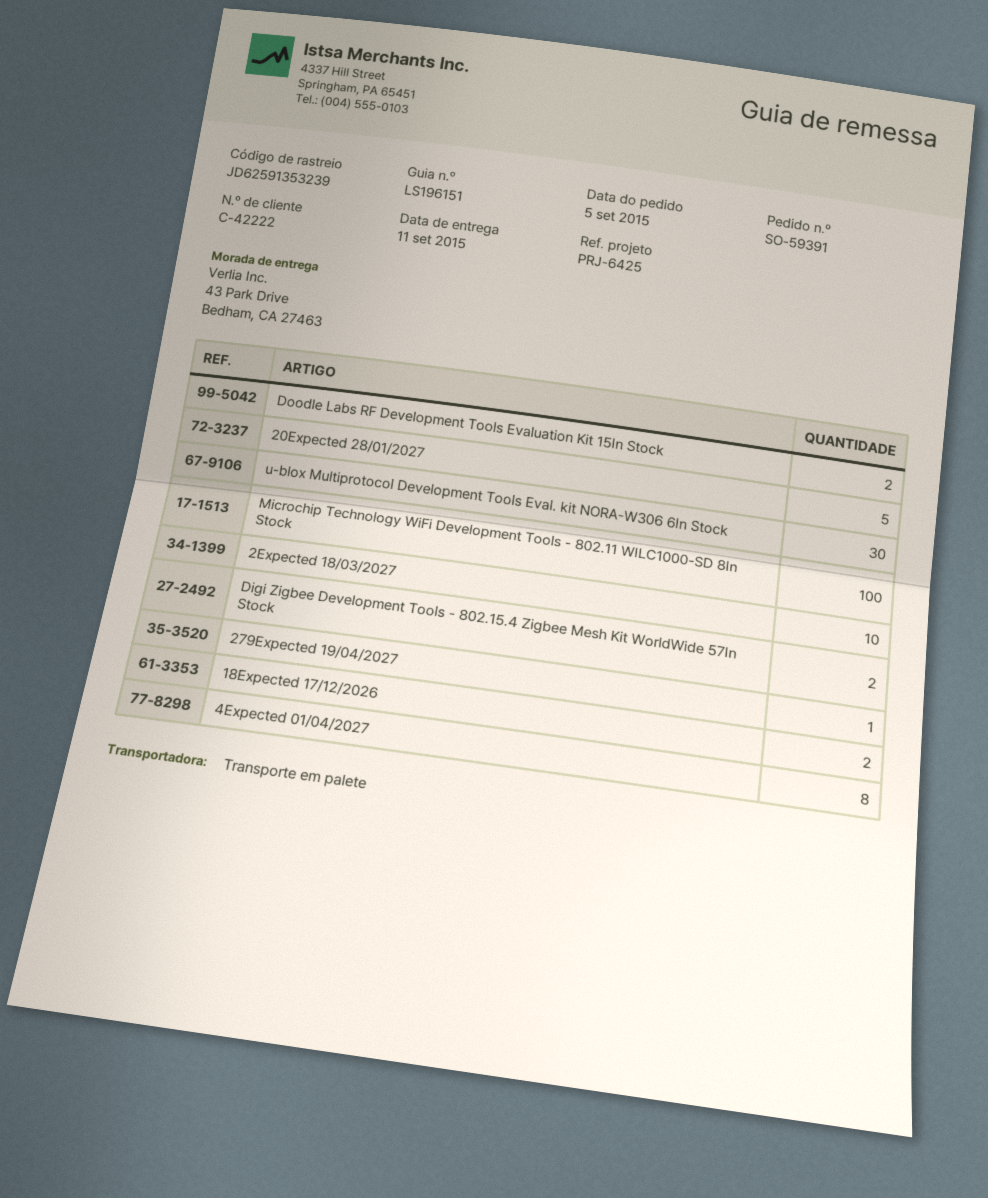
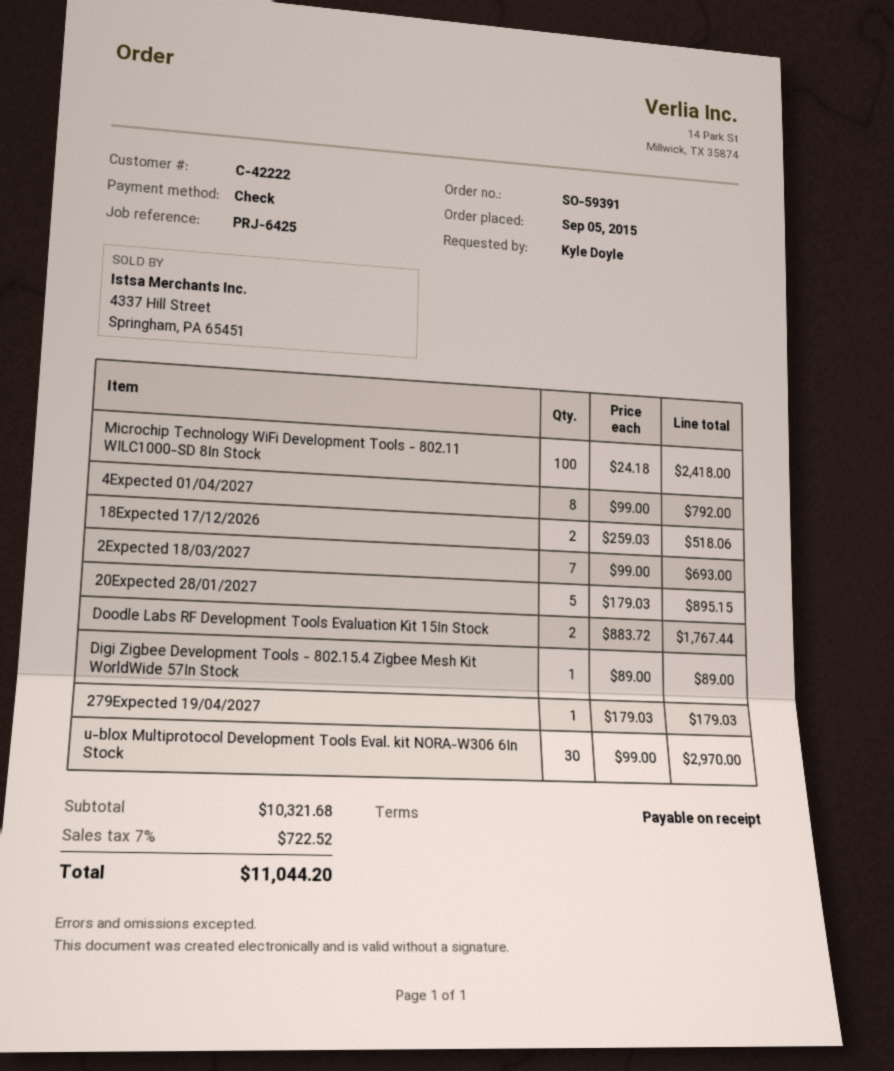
2Expected 18/03/2027: 10 -> 7
Digi Zigbee Development Tools - 802.15.4 Zigbee Mesh Kit WorldWide 57In Stock: 2 -> 1

